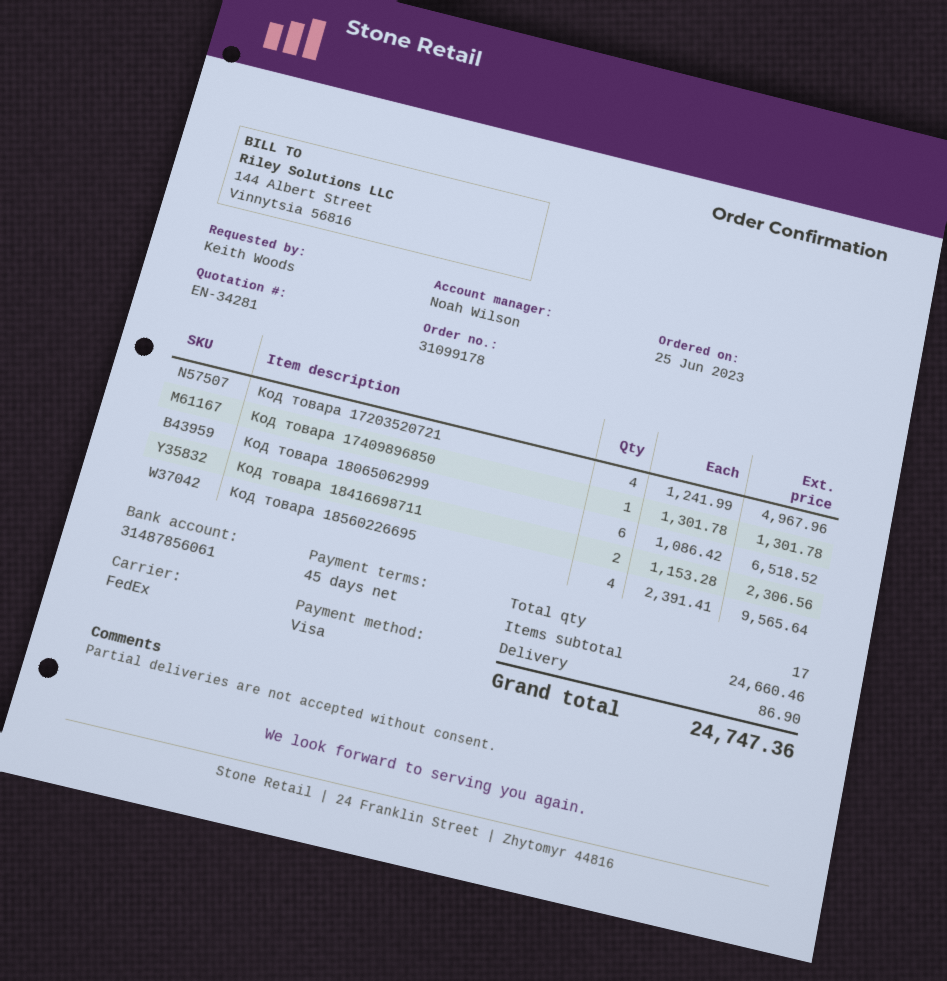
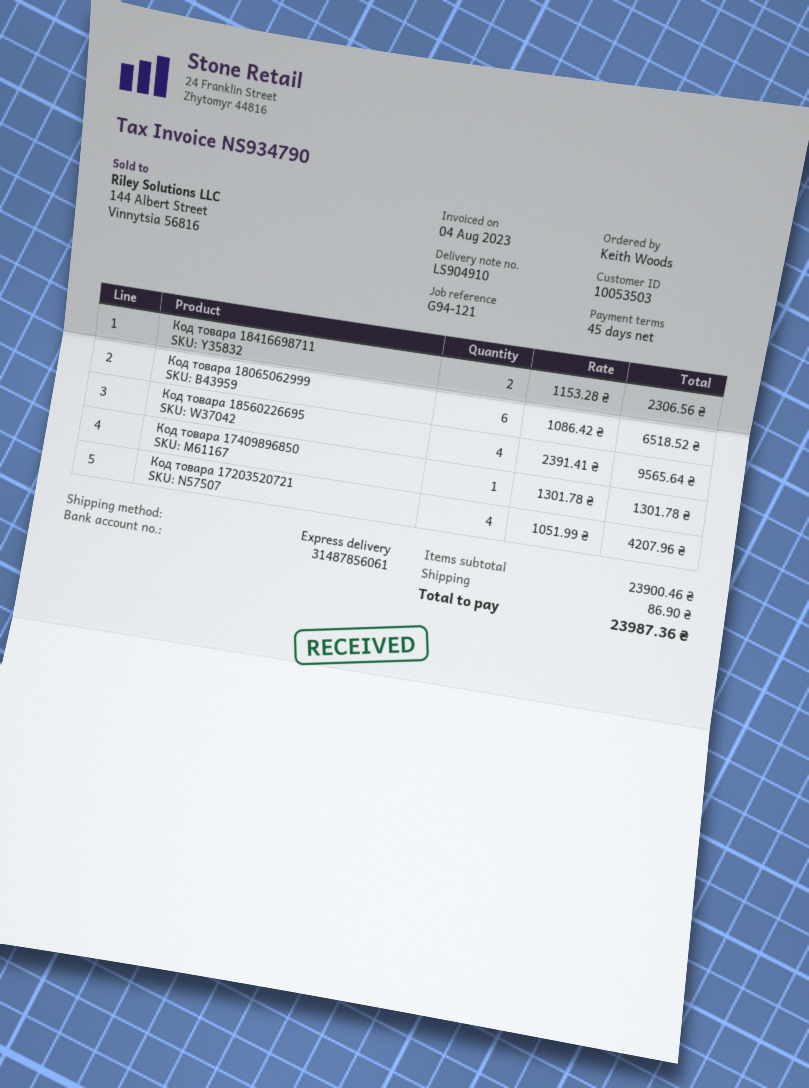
shipping method: FedEx -> express
Код товара 17203520721: 4 x 1241.99 = 4967.96 -> 4 x 1051.99 = 4207.96
subtotal: 24660.46 -> 23900.46
total: 24747.36 -> 23987.36

